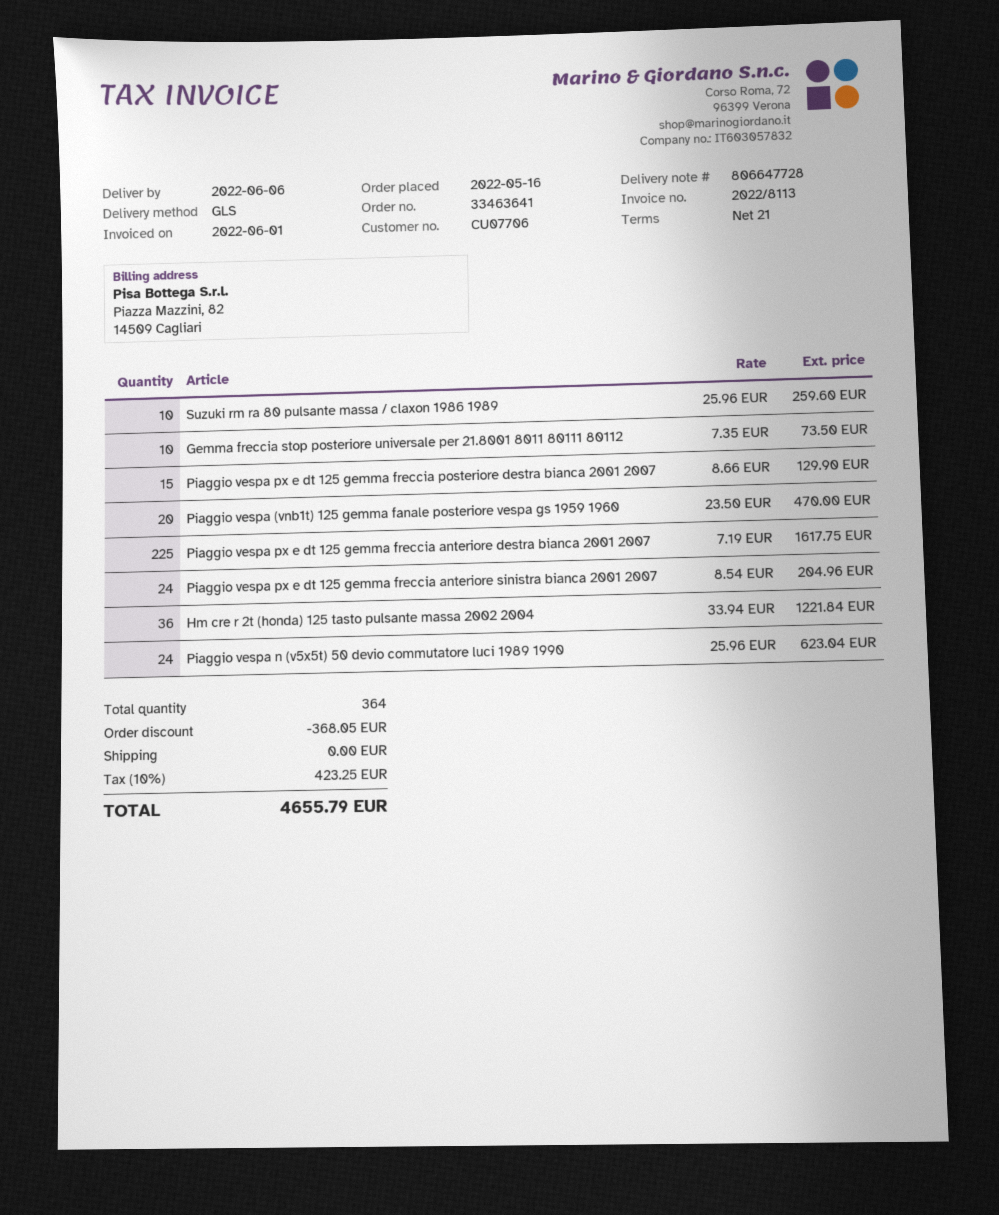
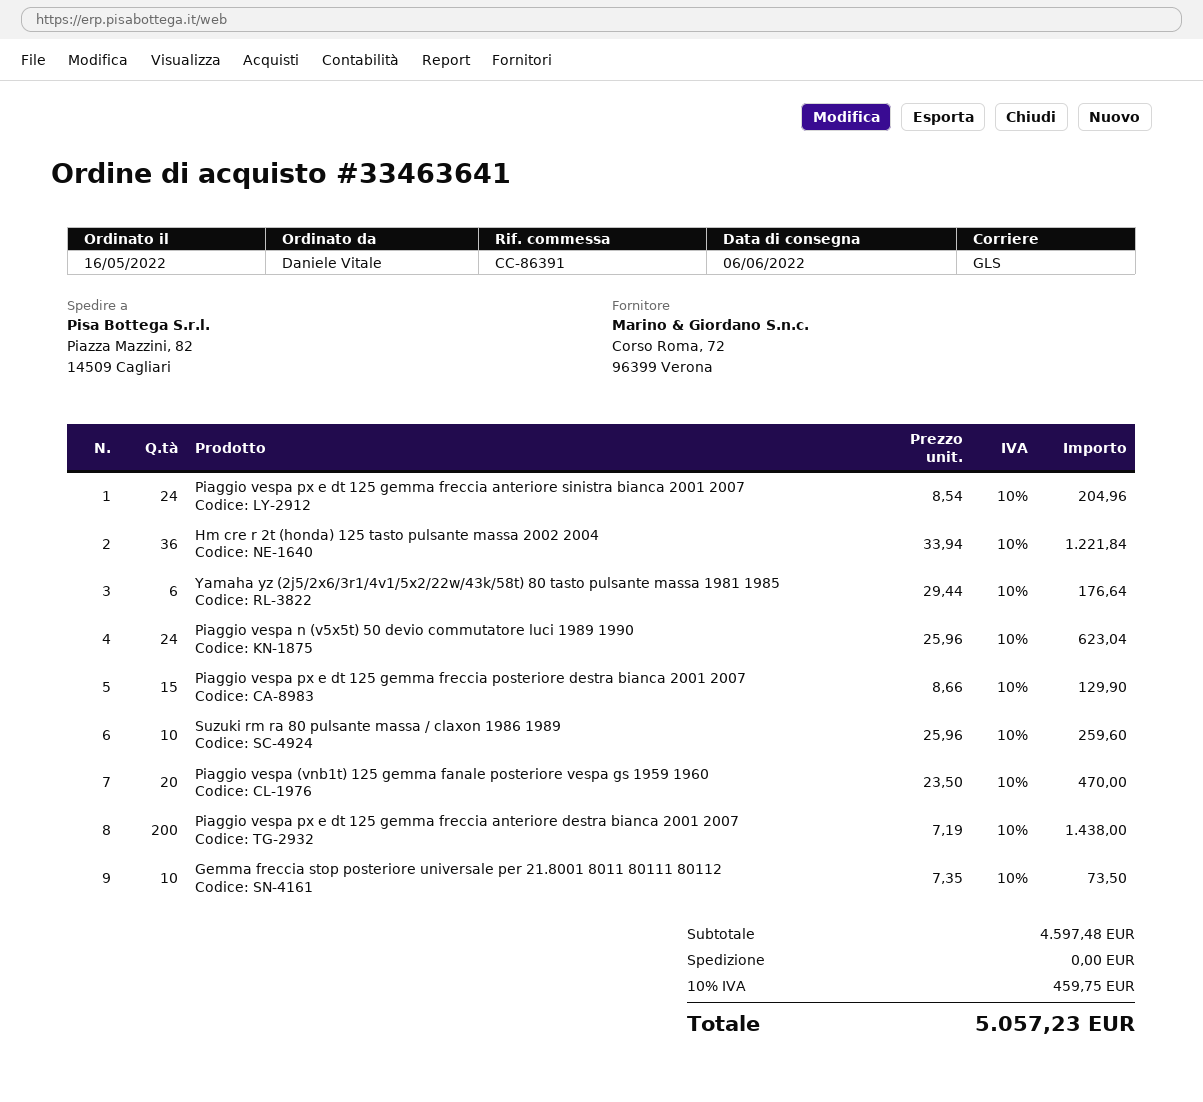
Piaggio vespa px e dt 125 gemma freccia anteriore destra bianca 2001 2007: 225 x 7.19 = 1617.75 -> 200 x 7.19 = 1438.00
Yamaha yz (2j5/2x6/3r1/4v1/5x2/22w/43k/58t) 80 tasto pulsante massa 1981 1985: none -> 6 x 29.44 = 176.64
discount: 368.05 -> none
tax: 10% = 423.25 -> 10% = 459.75
total: 4655.79 -> 5057.23

